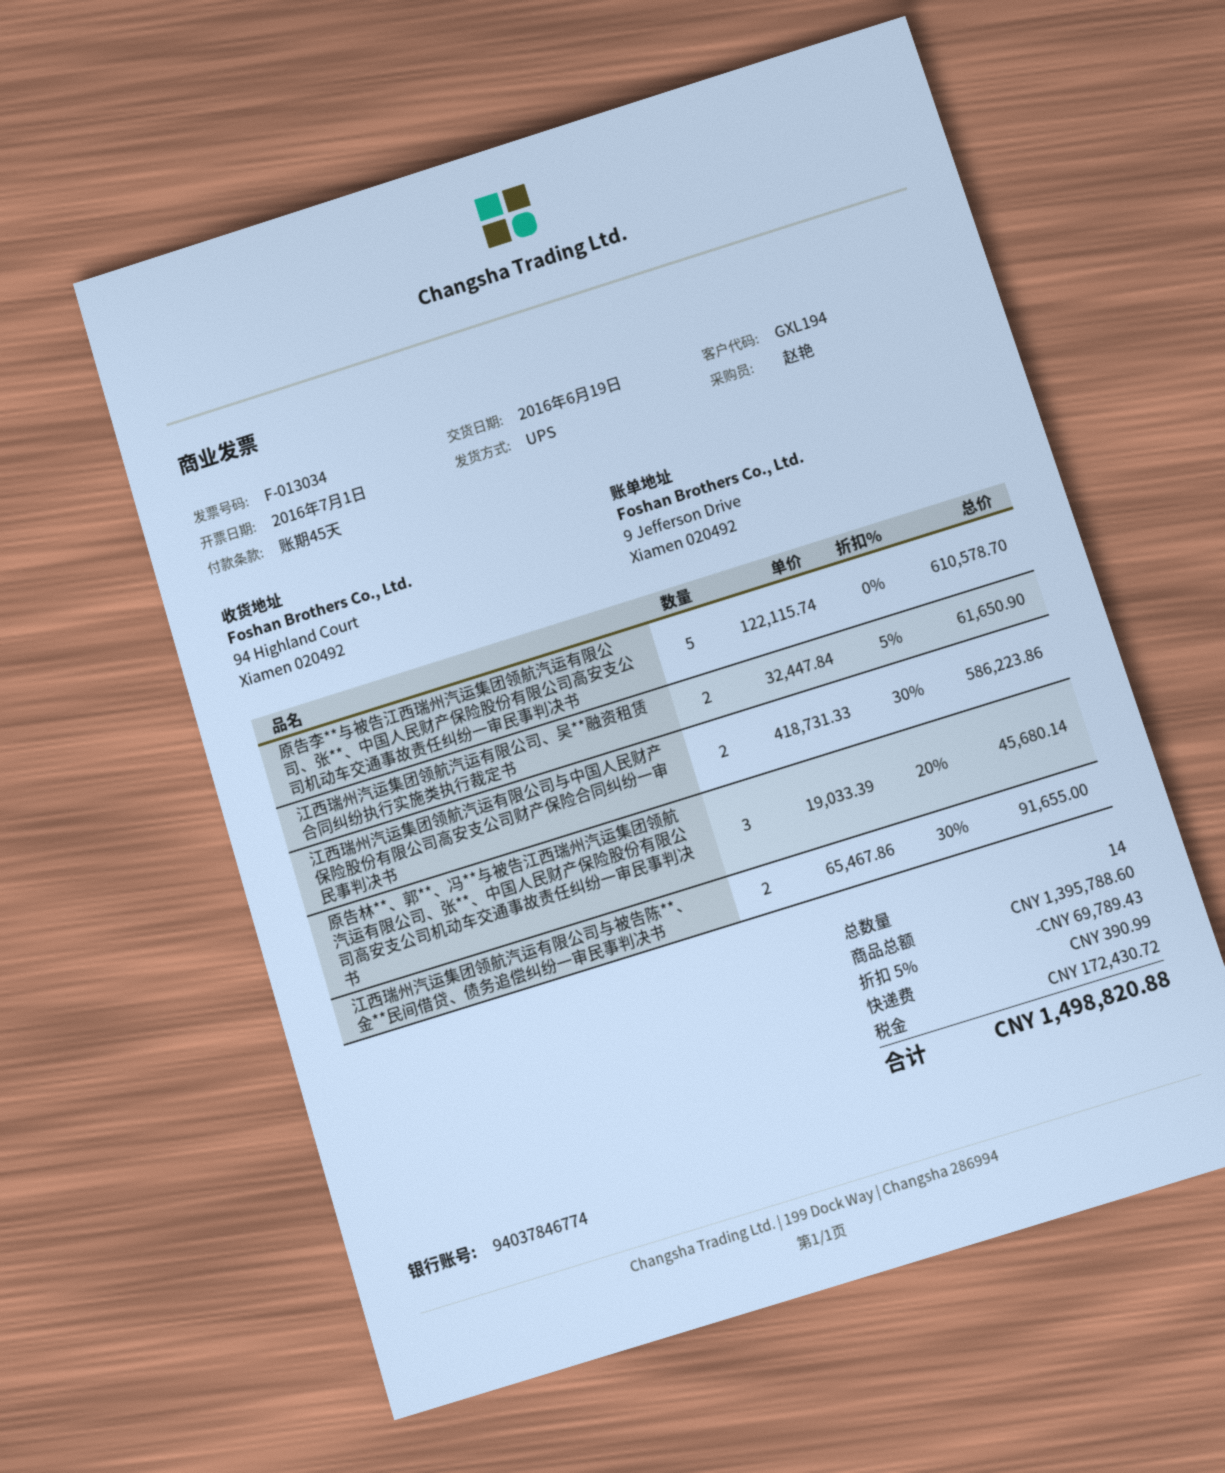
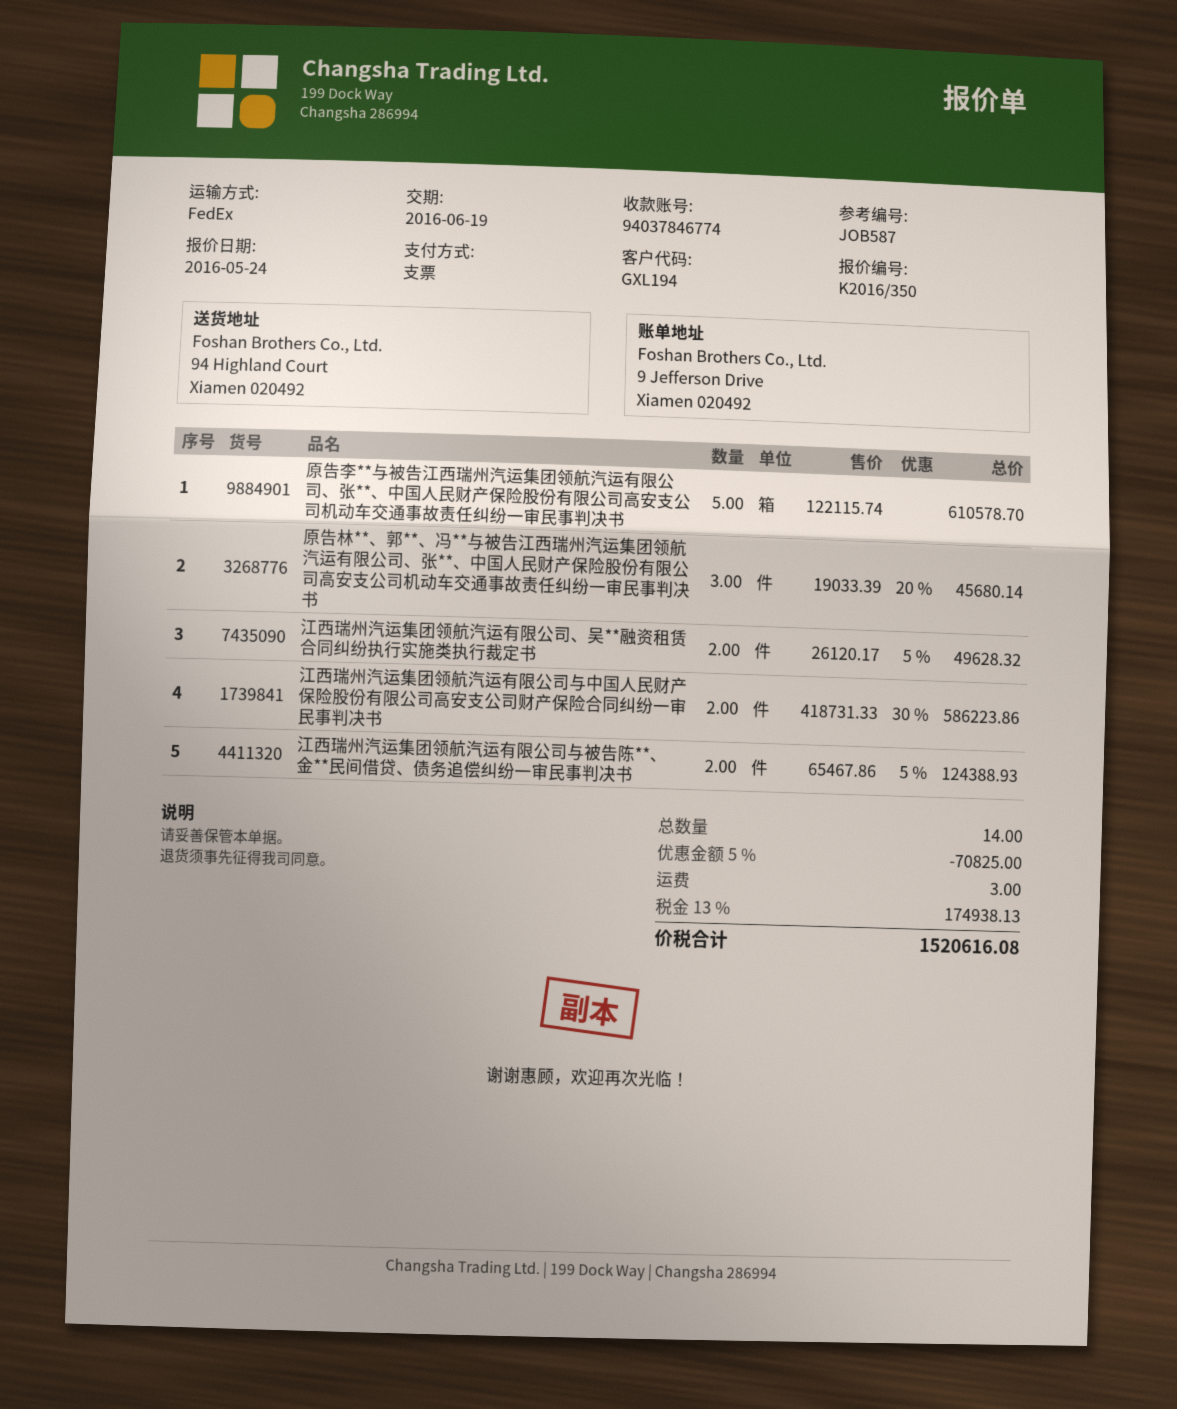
shipping method: UPS -> FedEx
江西瑞州汽运集团领航汽运有限公司、吴**融资租赁合同纠纷执行实施类执行裁定书: 2 x 32447.84 - 5% = 61650.90 -> 2 x 26120.17 - 5% = 49628.32
江西瑞州汽运集团领航汽运有限公司与被告陈**、金**民间借贷、债务追偿纠纷一审民事判决书: 2 x 65467.86 - 30% = 91655.00 -> 2 x 65467.86 - 5% = 124388.93
discount: 5% = 69789.43 -> 5% = 70825.00
shipping: 390.99 -> 3.00
tax: 172430.72 -> 174938.13
total: 1498820.88 -> 1520616.08

